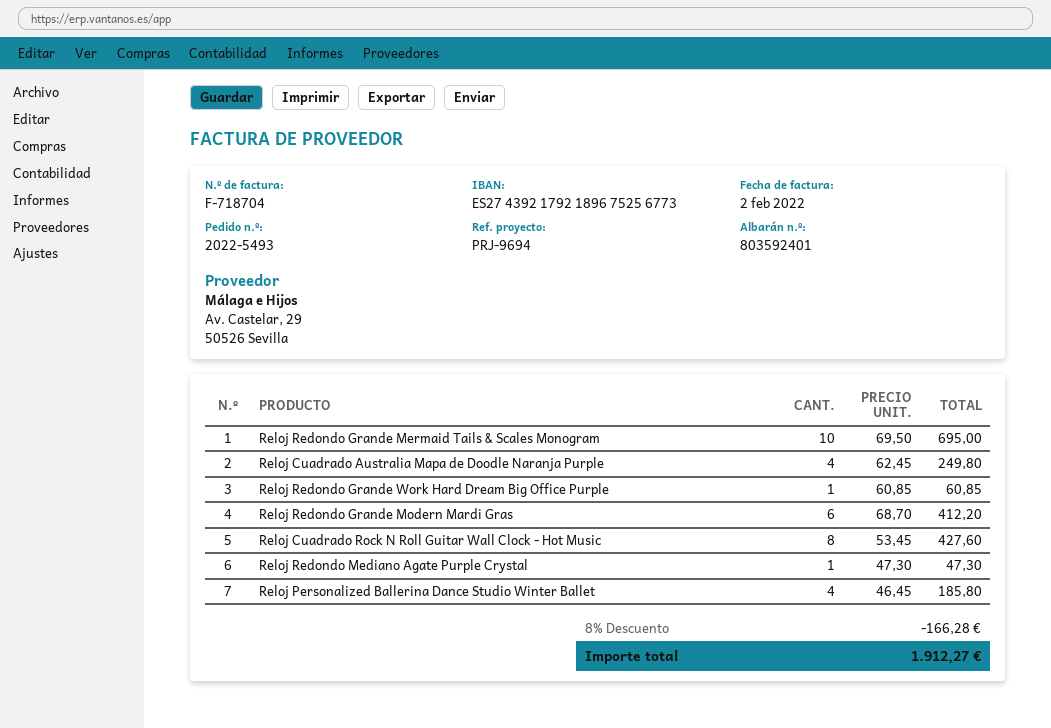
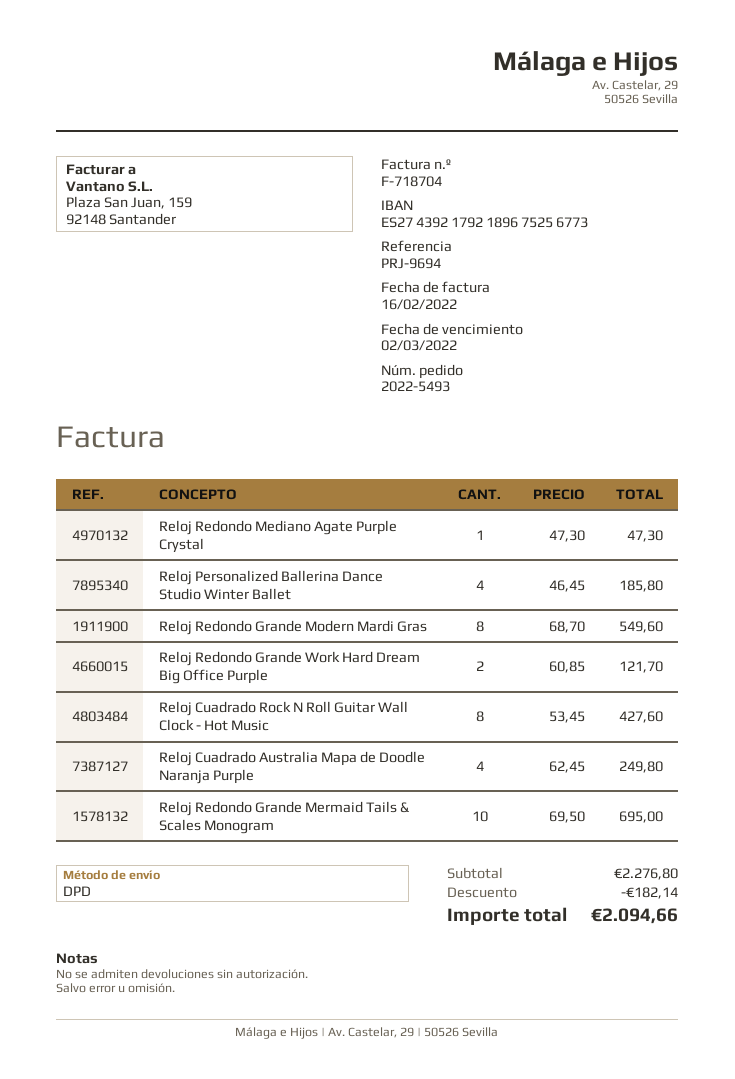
invoice date: 2022-02-02 -> 2022-02-16
Reloj Redondo Grande Work Hard Dream Big Office Purple: 1 x 60.85 = 60.85 -> 2 x 60.85 = 121.70
Reloj Redondo Grande Modern Mardi Gras: 6 x 68.70 = 412.20 -> 8 x 68.70 = 549.60
discount: 166.28 -> 182.14
total: 1912.27 -> 2094.66

